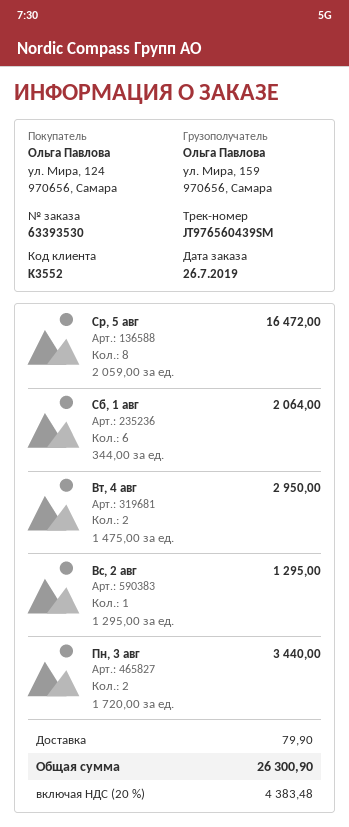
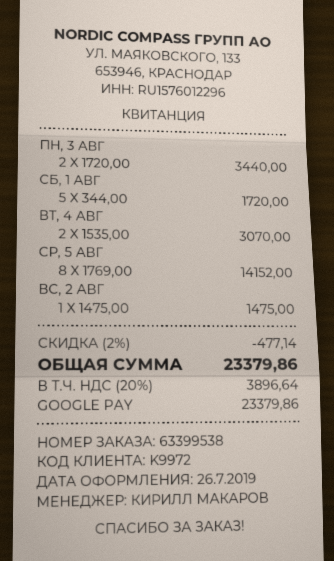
order number: 63393530 -> 63399538
customer number: K3552 -> K9972
Ср, 5 авг: 8 x 2059.00 = 16472.00 -> 8 x 1769.00 = 14152.00
Сб, 1 авг: 6 x 344.00 = 2064.00 -> 5 x 344.00 = 1720.00
Вт, 4 авг: 2 x 1475.00 = 2950.00 -> 2 x 1535.00 = 3070.00
Вс, 2 авг: 1 x 1295.00 = 1295.00 -> 1 x 1475.00 = 1475.00
discount: none -> 2% = 477.14
shipping: 79.90 -> none
tax: 20% = 4383.48 -> 20% = 3896.64
total: 26300.90 -> 23379.86

